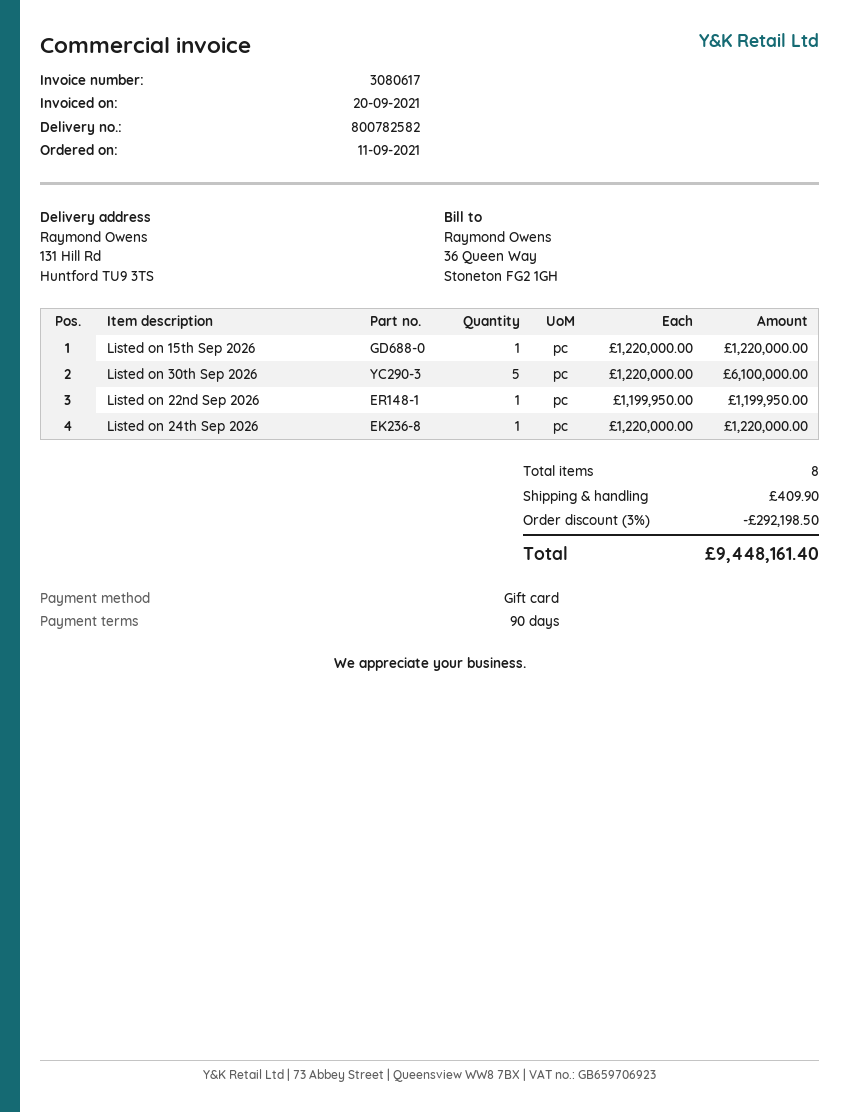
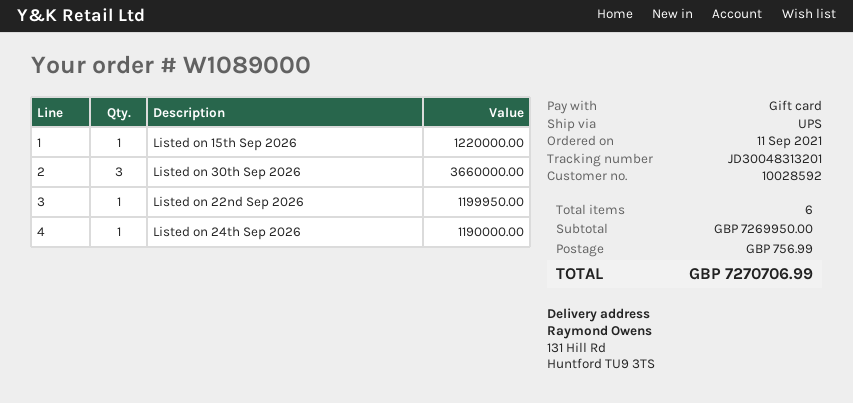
Listed on 30th Sep 2026: 5 for 6100000.00 -> 3 for 3660000.00
Listed on 24th Sep 2026: 1 for 1220000.00 -> 1 for 1190000.00
total quantity: 8 -> 6
discount: 3% = 292198.50 -> none
shipping: 409.90 -> 756.99
total: 9448161.40 -> 7270706.99

